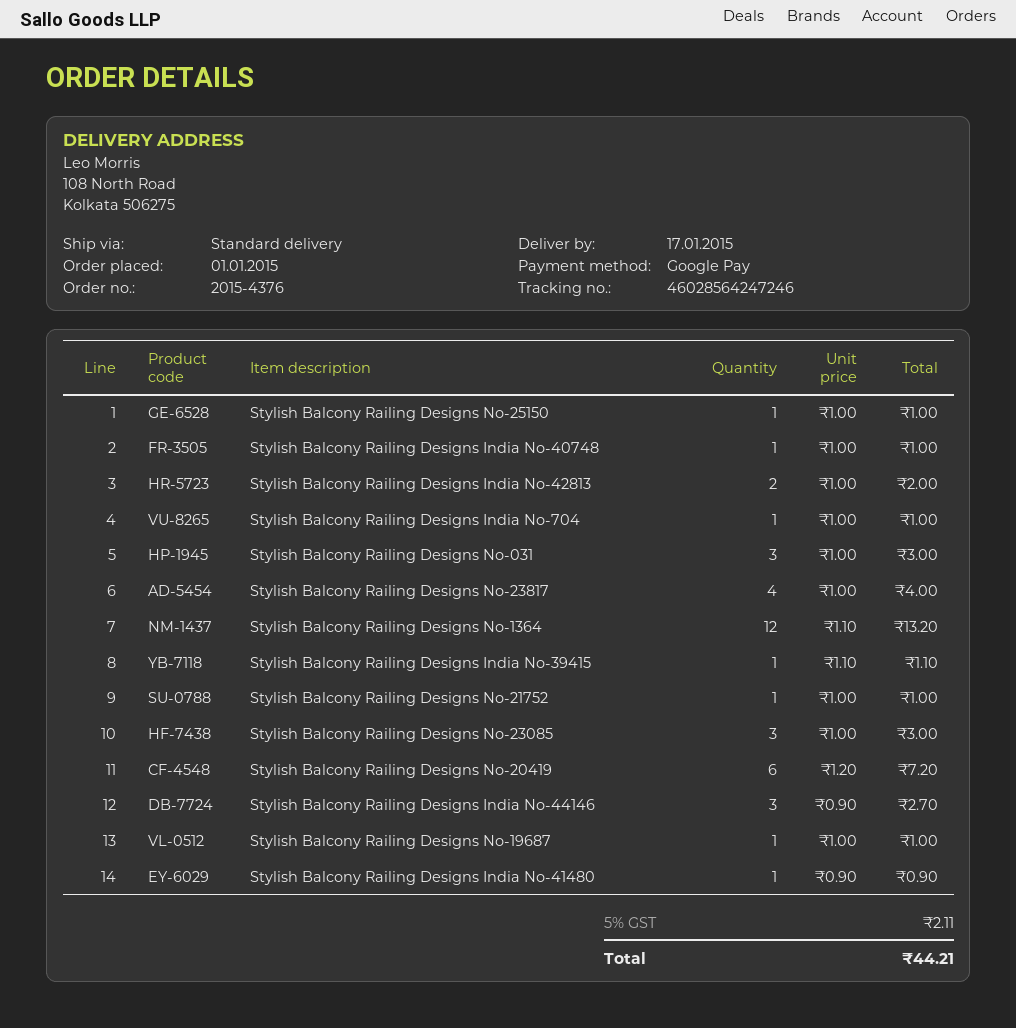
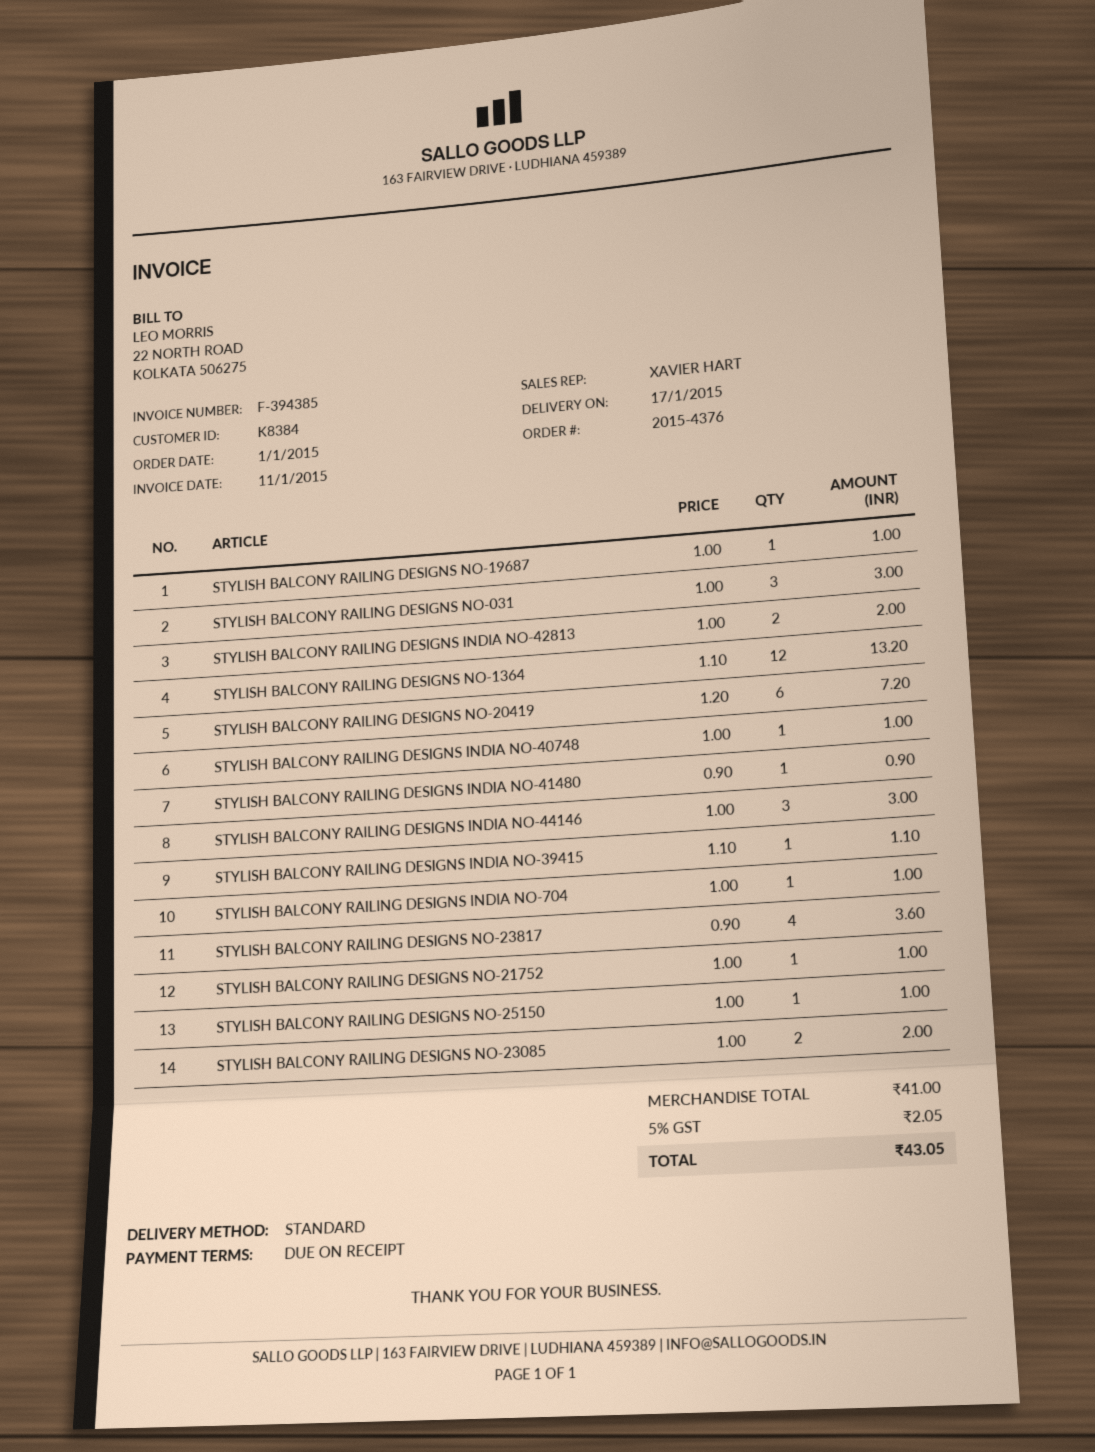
Stylish Balcony Railing Designs No-23817: 4 x 1.00 = 4.00 -> 4 x 0.90 = 3.60
Stylish Balcony Railing Designs No-23085: 3 x 1.00 = 3.00 -> 2 x 1.00 = 2.00
Stylish Balcony Railing Designs India No-44146: 3 x 0.90 = 2.70 -> 3 x 1.00 = 3.00
tax: 5% = 2.11 -> 5% = 2.05
total: 44.21 -> 43.05

